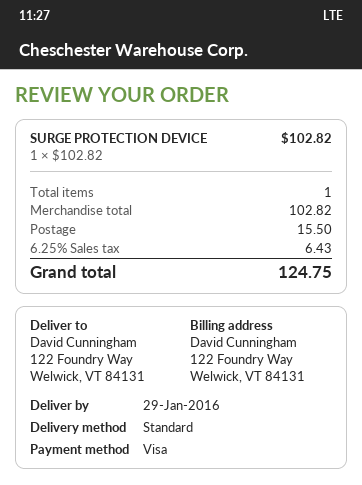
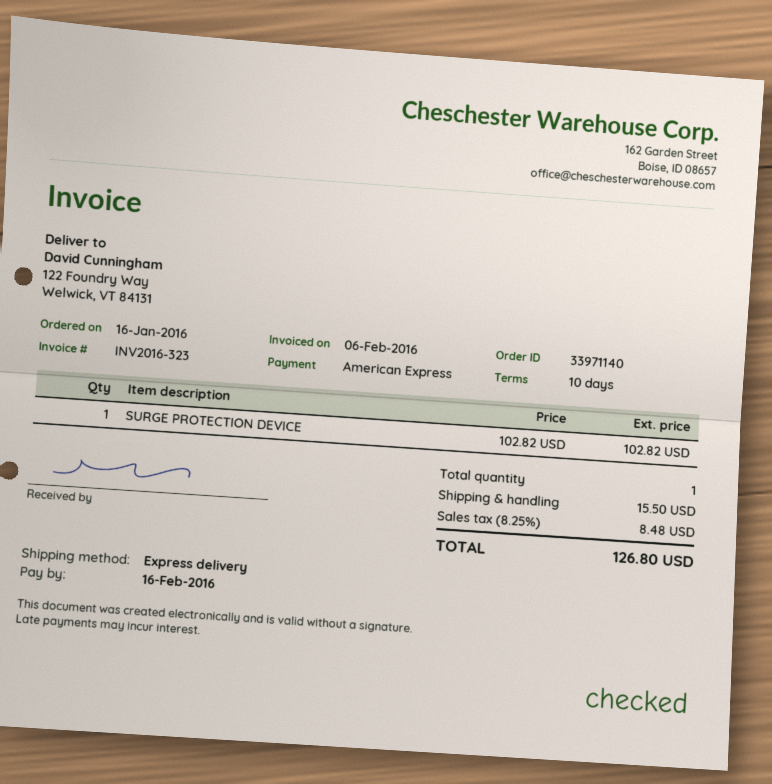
payment method: Visa -> American Express
shipping method: standard -> express
tax: 6.25% = 6.43 -> 8.25% = 8.48
total: 124.75 -> 126.80

